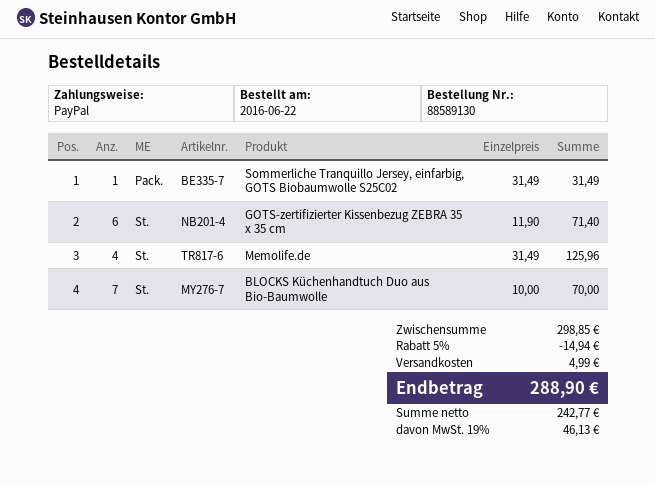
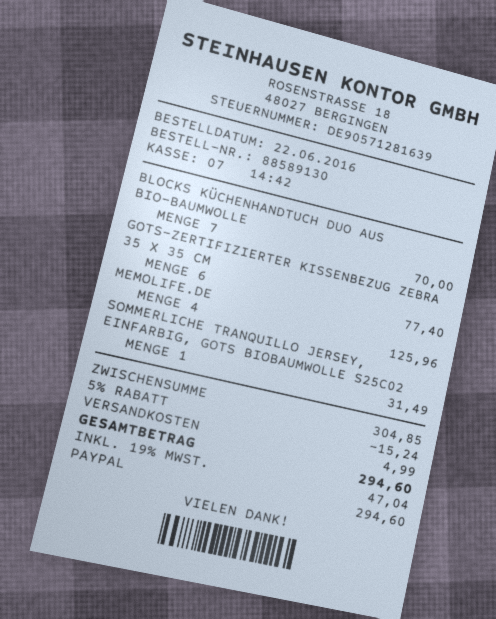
GOTS-zertifizierter Kissenbezug ZEBRA 35 x 35 cm: 6 for 71.40 -> 6 for 77.40
subtotal: 298.85 -> 304.85
discount: 5% = 14.94 -> 5% = 15.24
tax: 19% = 46.13 -> 19% = 47.04
total: 288.90 -> 294.60

